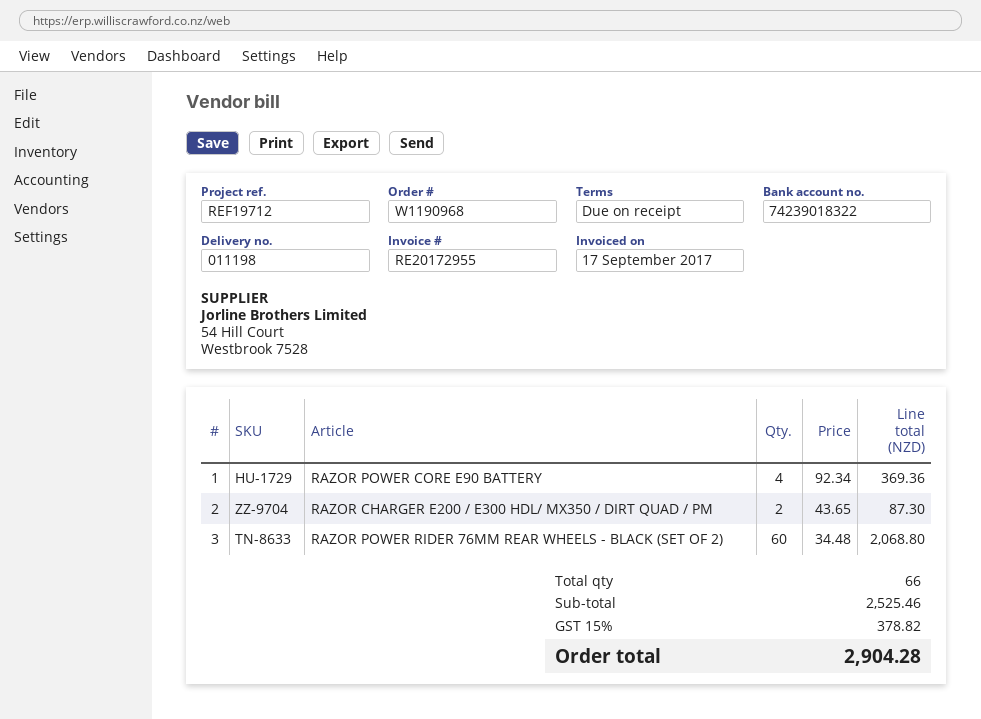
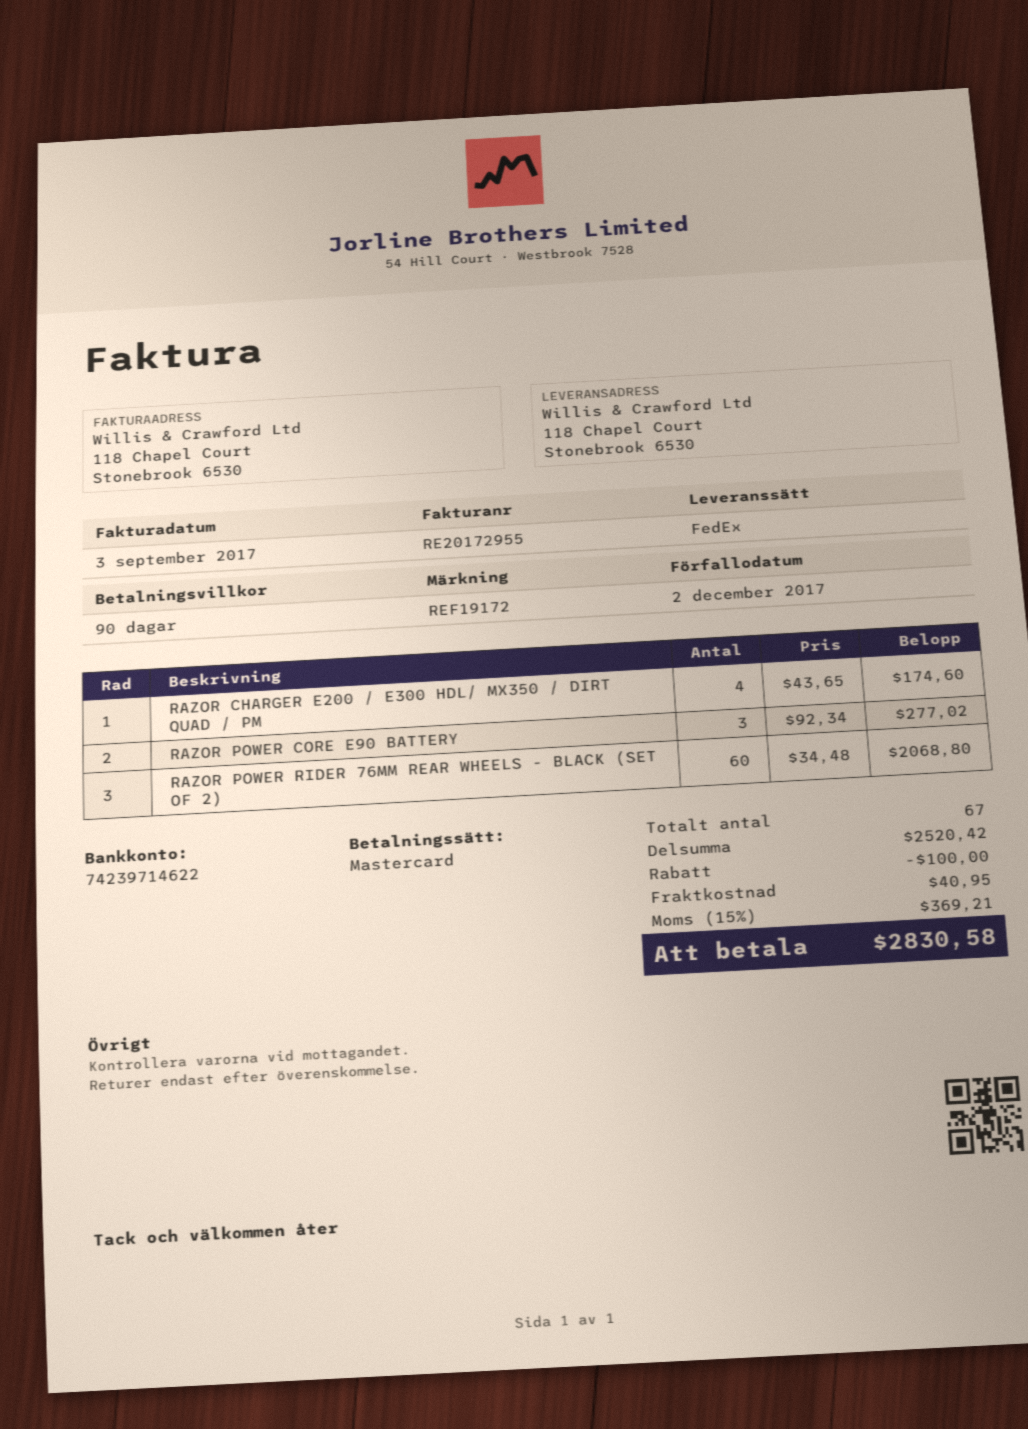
invoice date: 2017-09-17 -> 2017-09-03
payment terms: on receipt -> 90 days
reference: REF19712 -> REF19172
bank account: 74239018322 -> 74239714622
RAZOR POWER CORE E90 BATTERY: 4 x 92.34 = 369.36 -> 3 x 92.34 = 277.02
RAZOR CHARGER E200 / E300 HDL/ MX350 / DIRT QUAD / PM: 2 x 43.65 = 87.30 -> 4 x 43.65 = 174.60
total quantity: 66 -> 67
subtotal: 2525.46 -> 2520.42
discount: none -> 100.00
shipping: none -> 40.95
tax: 15% = 378.82 -> 15% = 369.21
total: 2904.28 -> 2830.58

